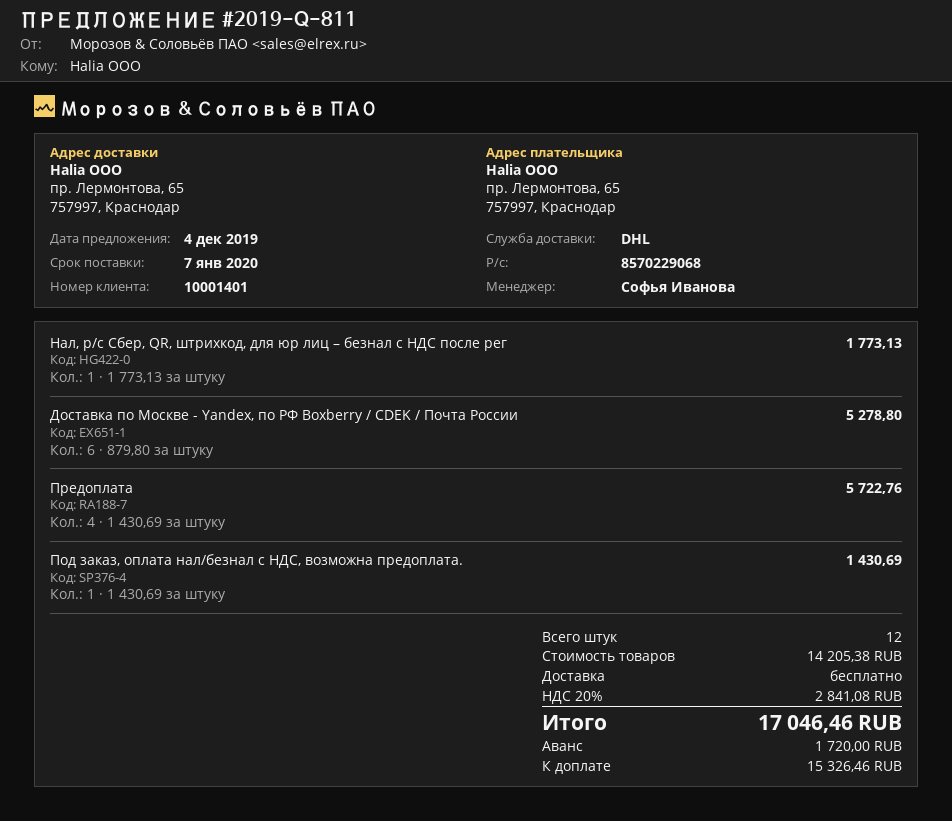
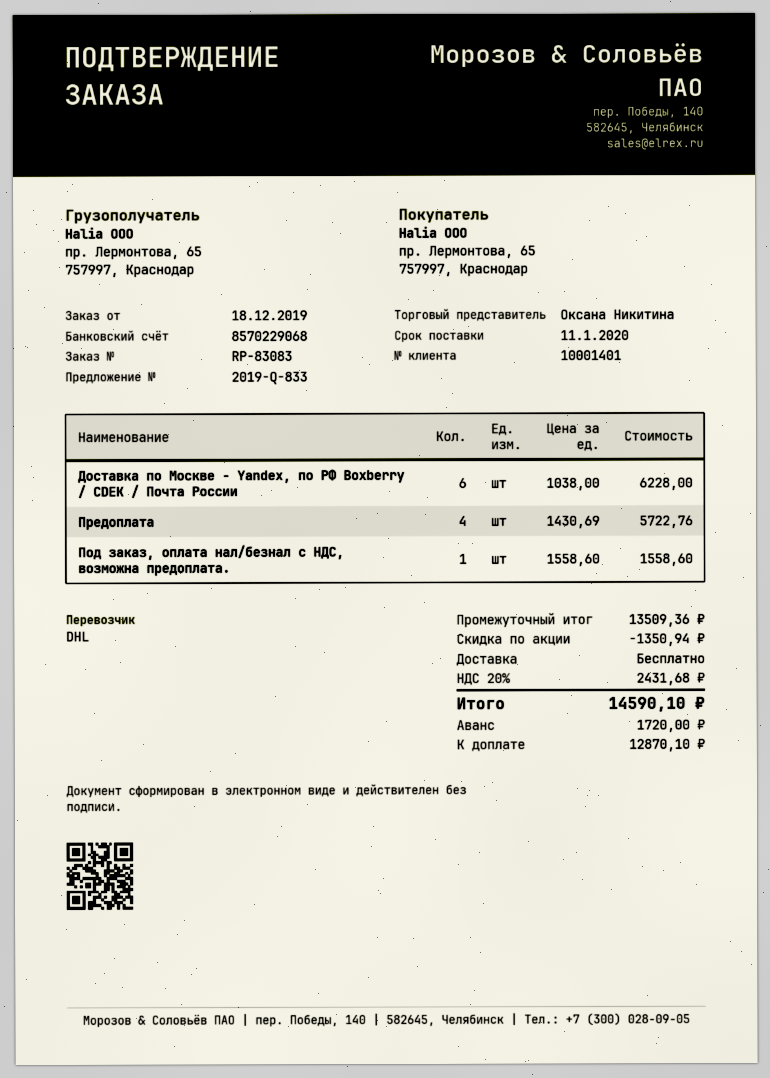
quote number: 2019-Q-811 -> 2019-Q-833
delivery date: 2020-01-07 -> 2020-01-11
sales rep: Софья Иванова -> Оксана Никитина
Нал, р/с Сбер, QR, штрихкод, для юр лиц – безнал с НДС после рег: 1 x 1773.13 = 1773.13 -> none
Доставка по Москве - Yandex, по РФ Boxberry / CDEK / Почта России: 6 x 879.80 = 5278.80 -> 6 x 1038.00 = 6228.00
Под заказ, оплата нал/безнал с НДС, возможна предоплата.: 1 x 1430.69 = 1430.69 -> 1 x 1558.60 = 1558.60
subtotal: 14205.38 -> 13509.36
discount: none -> 1350.94
tax: 20% = 2841.08 -> 20% = 2431.68
total: 17046.46 -> 14590.10
balance: 15326.46 -> 12870.10

